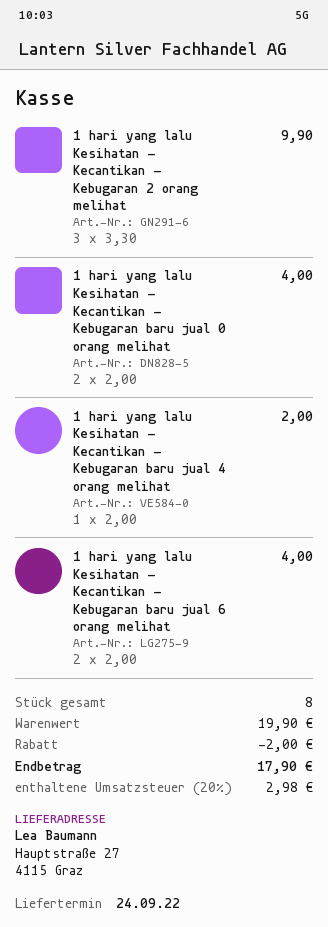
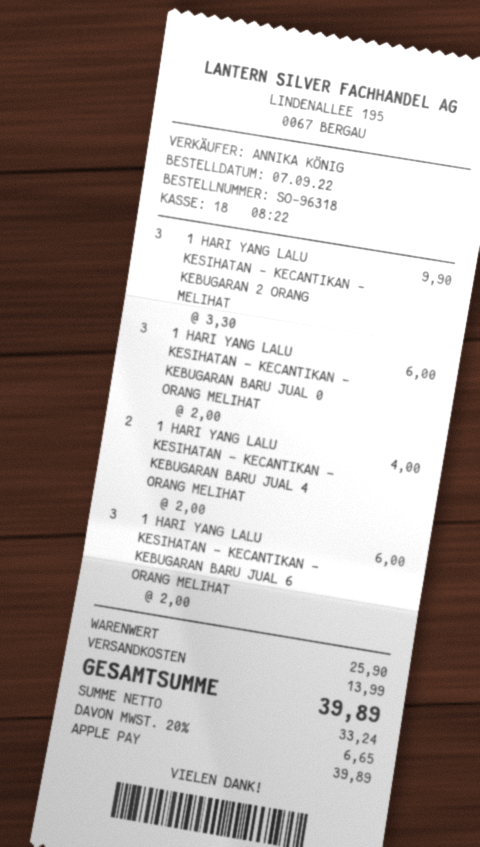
1 hari yang lalu Kesihatan - Kecantikan - Kebugaran baru jual 0 orang melihat: 2 x 2.00 = 4.00 -> 3 x 2.00 = 6.00
1 hari yang lalu Kesihatan - Kecantikan - Kebugaran baru jual 4 orang melihat: 1 x 2.00 = 2.00 -> 2 x 2.00 = 4.00
1 hari yang lalu Kesihatan - Kecantikan - Kebugaran baru jual 6 orang melihat: 2 x 2.00 = 4.00 -> 3 x 2.00 = 6.00
subtotal: 19.90 -> 25.90
discount: 2.00 -> none
shipping: none -> 13.99
tax: 20% = 2.98 -> 20% = 6.65
total: 17.90 -> 39.89

